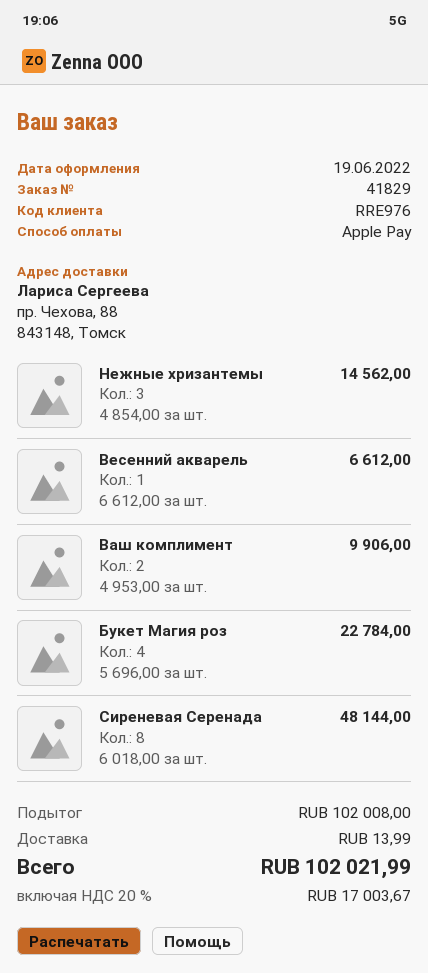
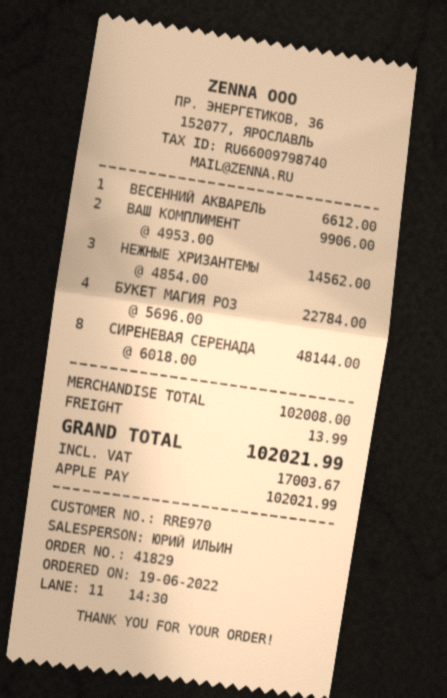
customer number: RRE976 -> RRE970

